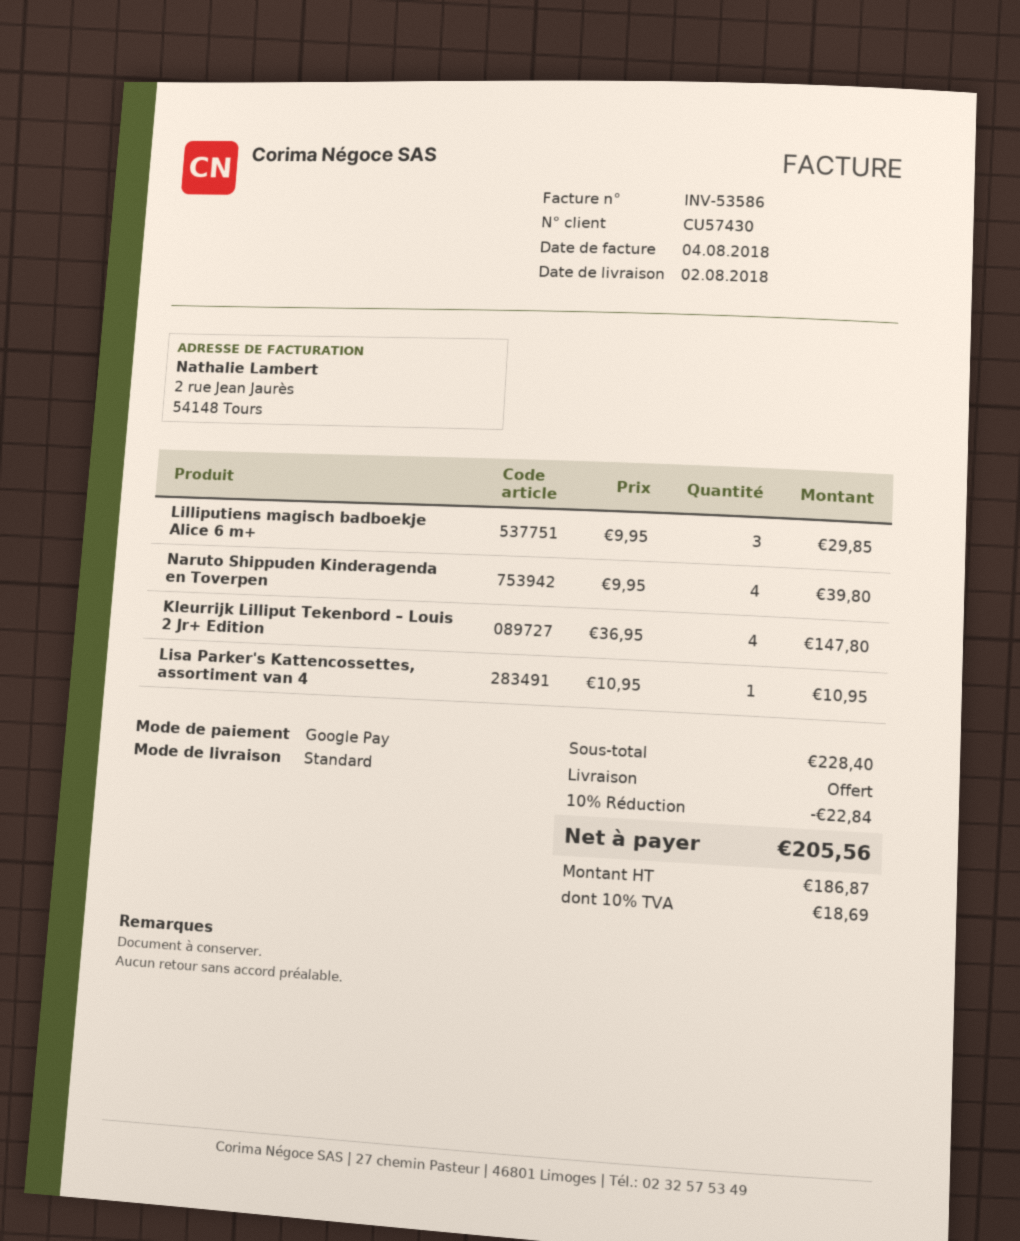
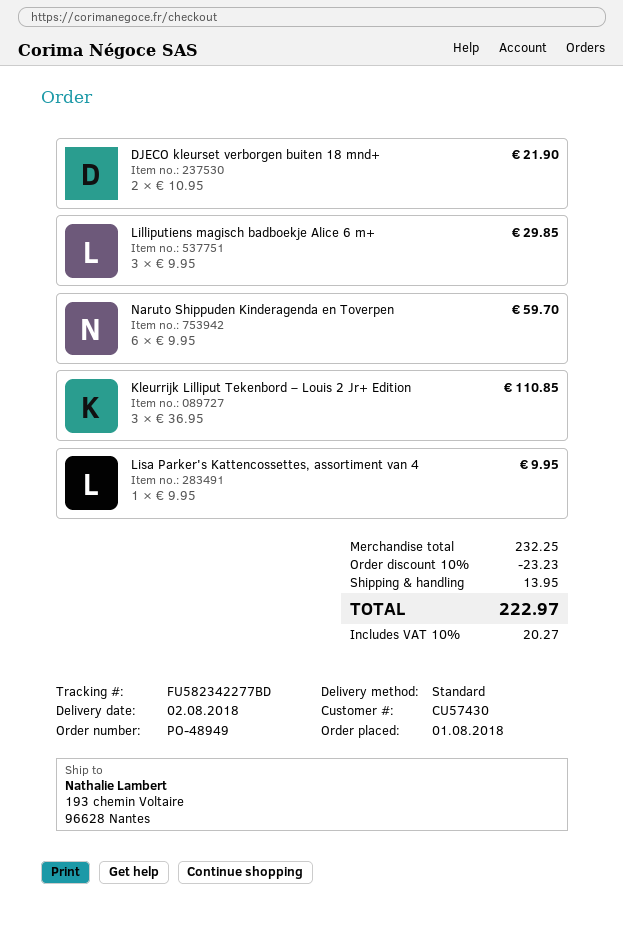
Naruto Shippuden Kinderagenda en Toverpen: 4 x 9.95 = 39.80 -> 6 x 9.95 = 59.70
Kleurrijk Lilliput Tekenbord – Louis 2 Jr+ Edition: 4 x 36.95 = 147.80 -> 3 x 36.95 = 110.85
Lisa Parker's Kattencossettes, assortiment van 4: 1 x 10.95 = 10.95 -> 1 x 9.95 = 9.95
DJECO kleurset verborgen buiten 18 mnd+: none -> 2 x 10.95 = 21.90
subtotal: 228.40 -> 232.25
discount: 10% = 22.84 -> 10% = 23.23
shipping: 0.00 -> 13.95
tax: 10% = 18.69 -> 10% = 20.27
total: 205.56 -> 222.97

